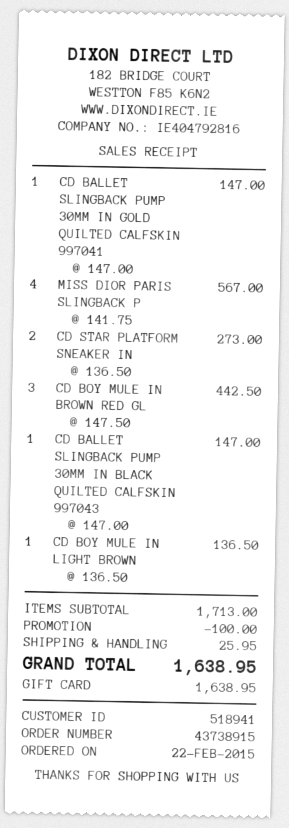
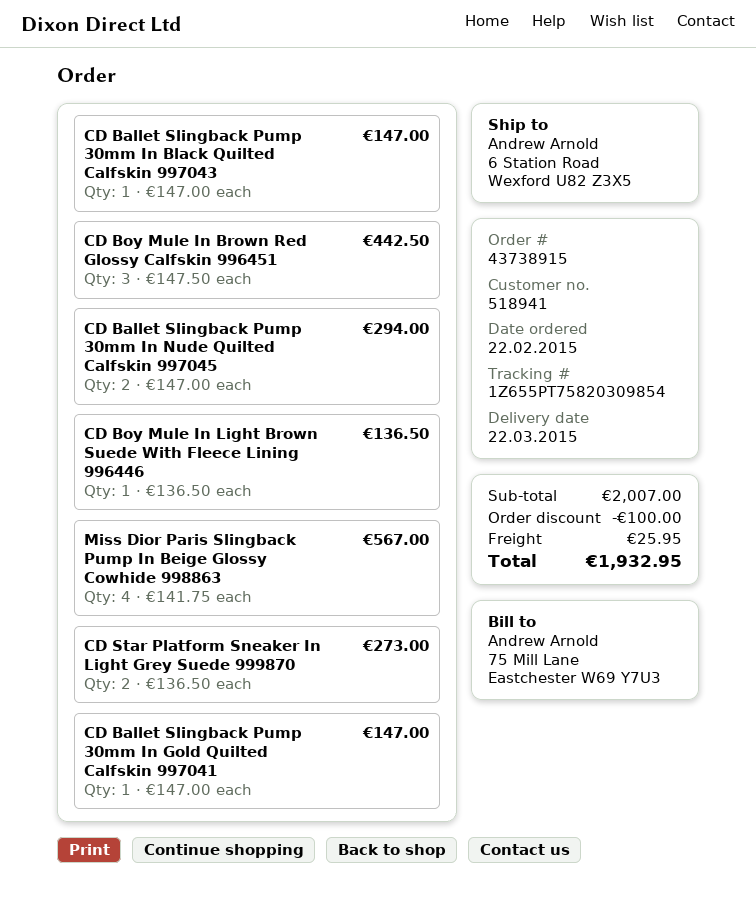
CD Ballet Slingback Pump 30mm In Nude Quilted Calfskin 997045: none -> 2 x 147.00 = 294.00
subtotal: 1713.00 -> 2007.00
total: 1638.95 -> 1932.95

